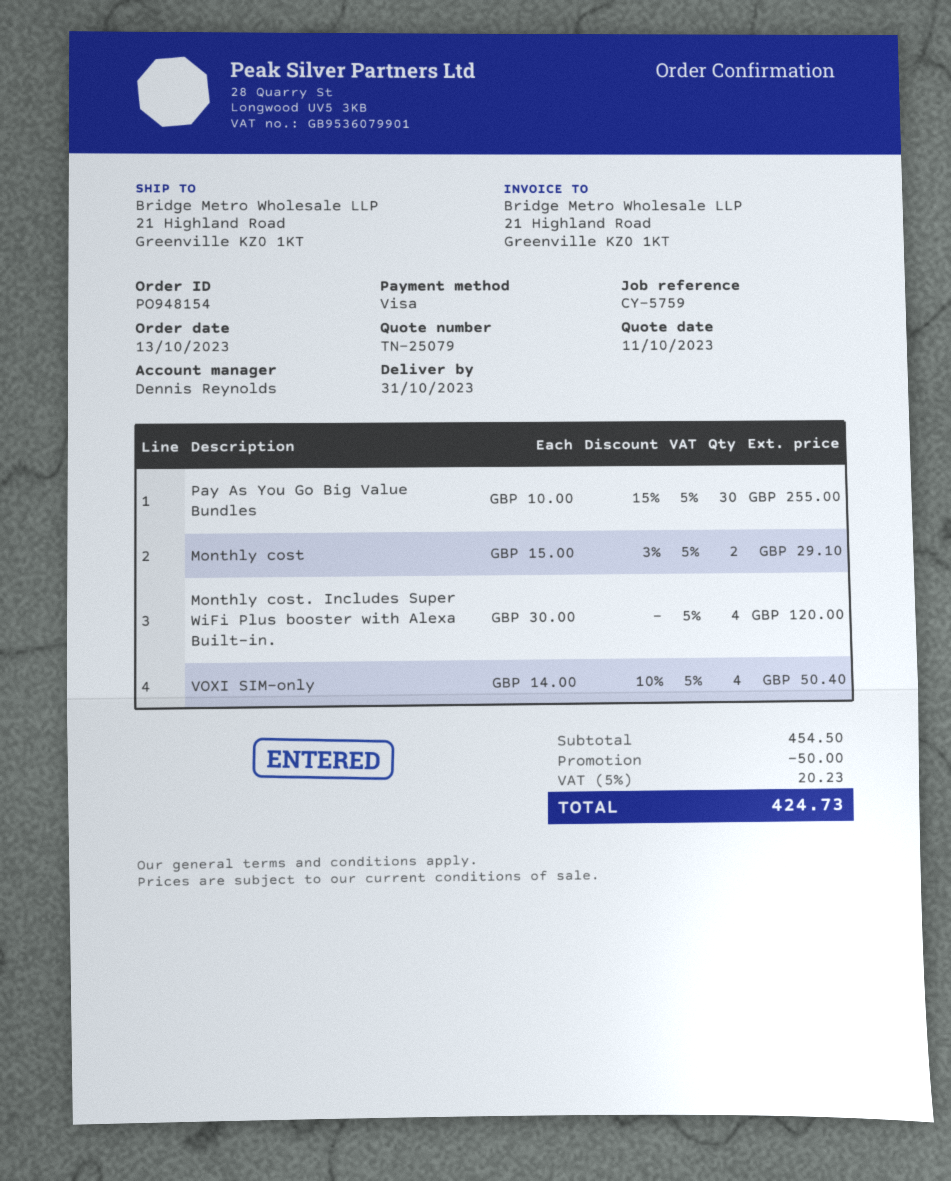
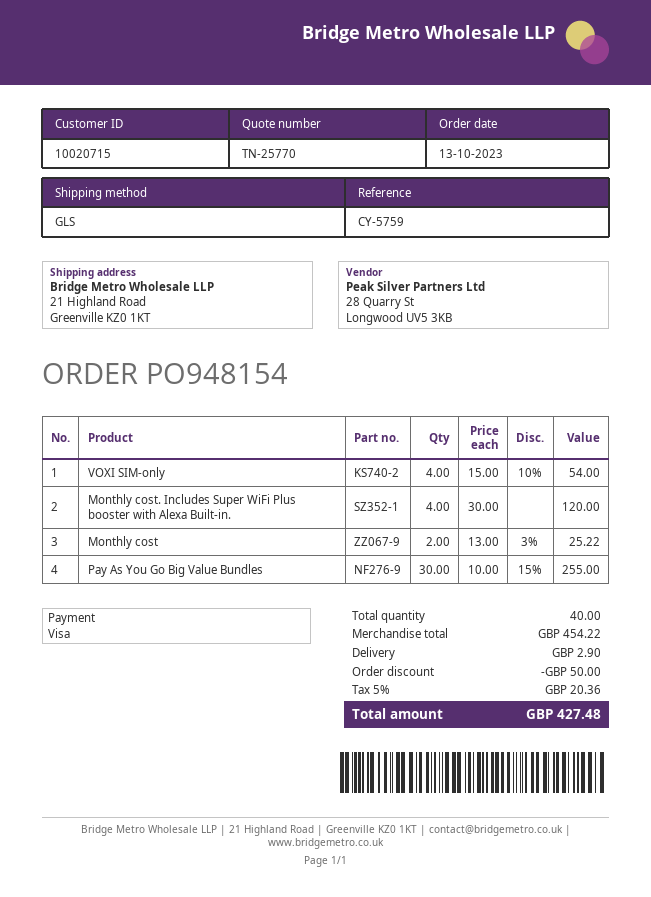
quote number: TN-25079 -> TN-25770
Monthly cost: 2 x 15.00 - 3% = 29.10 -> 2 x 13.00 - 3% = 25.22
VOXI SIM-only: 4 x 14.00 - 10% = 50.40 -> 4 x 15.00 - 10% = 54.00
subtotal: 454.50 -> 454.22
shipping: none -> 2.90
tax: 5% = 20.23 -> 5% = 20.36
total: 424.73 -> 427.48

